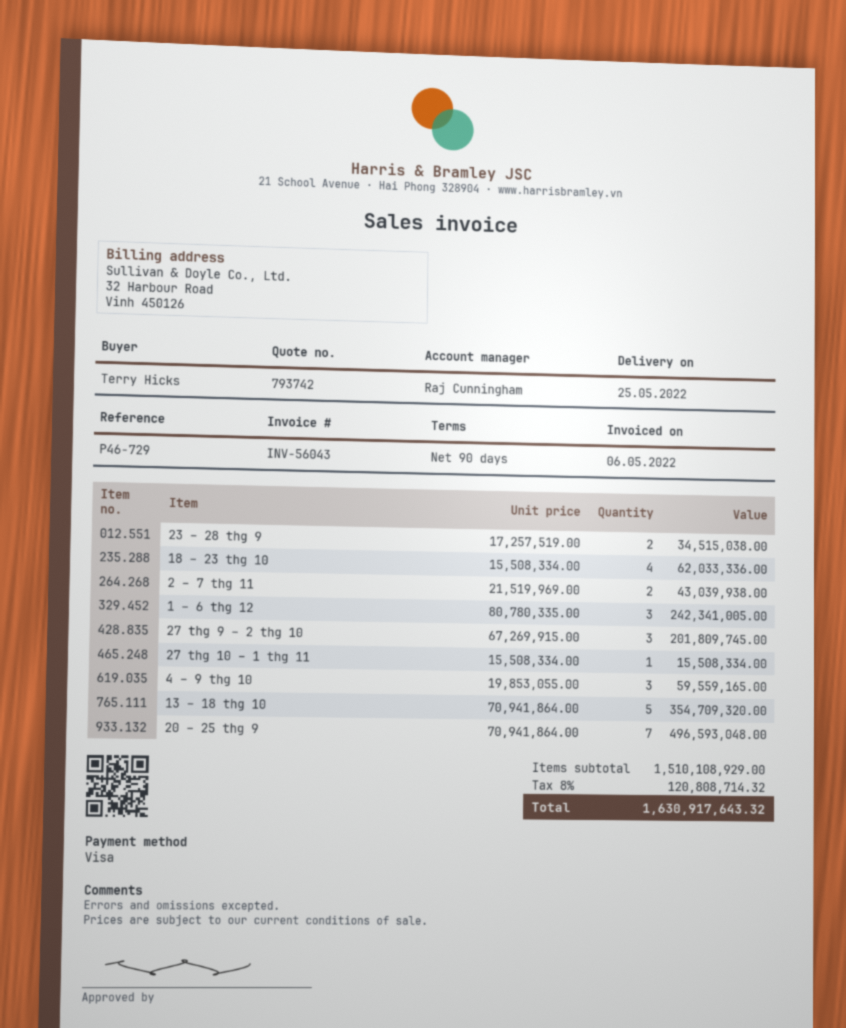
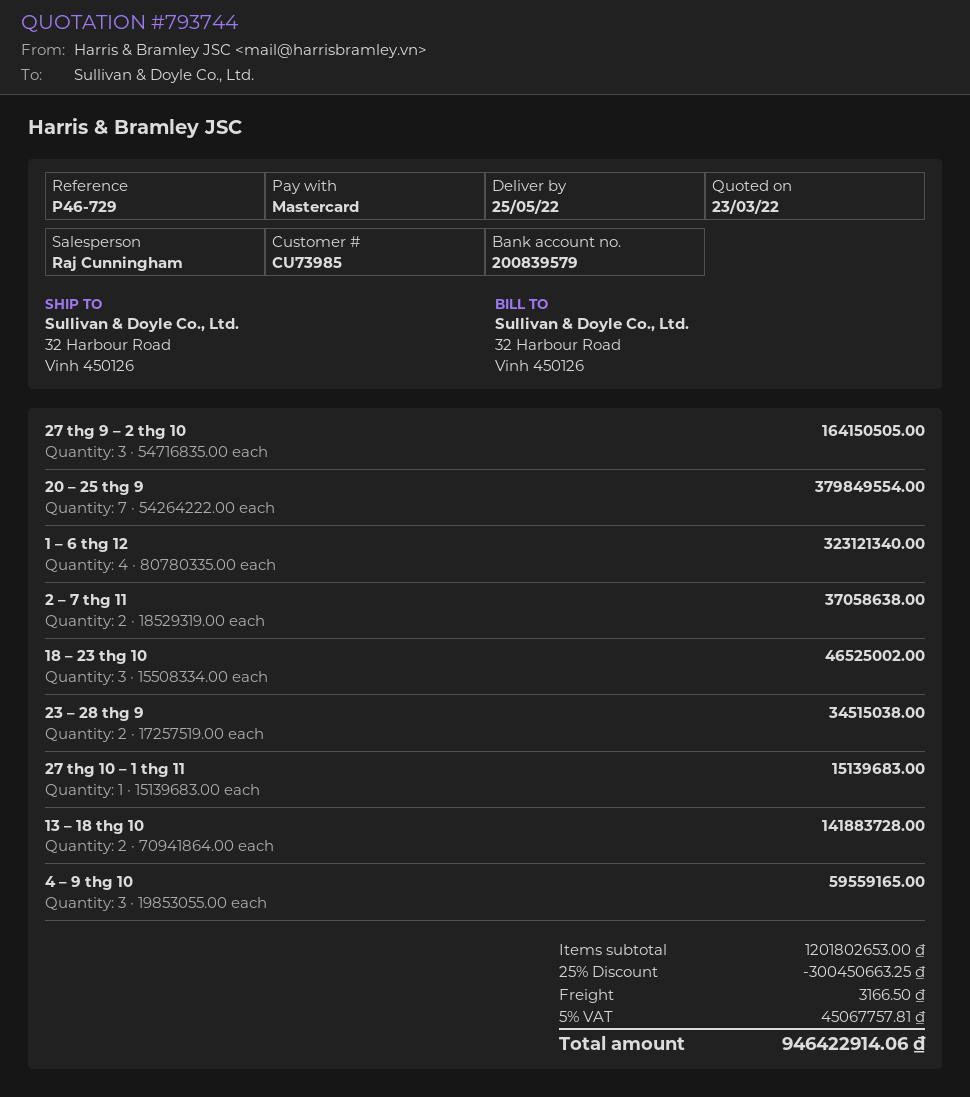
quote number: 793742 -> 793744
payment method: Visa -> Mastercard
18 – 23 thg 10: 4 x 15508334.00 = 62033336.00 -> 3 x 15508334.00 = 46525002.00
2 – 7 thg 11: 2 x 21519969.00 = 43039938.00 -> 2 x 18529319.00 = 37058638.00
1 – 6 thg 12: 3 x 80780335.00 = 242341005.00 -> 4 x 80780335.00 = 323121340.00
27 thg 9 – 2 thg 10: 3 x 67269915.00 = 201809745.00 -> 3 x 54716835.00 = 164150505.00
27 thg 10 – 1 thg 11: 1 x 15508334.00 = 15508334.00 -> 1 x 15139683.00 = 15139683.00
13 – 18 thg 10: 5 x 70941864.00 = 354709320.00 -> 2 x 70941864.00 = 141883728.00
20 – 25 thg 9: 7 x 70941864.00 = 496593048.00 -> 7 x 54264222.00 = 379849554.00
subtotal: 1510108929.00 -> 1201802653.00
discount: none -> 25% = 300450663.25
shipping: none -> 3166.50
tax: 8% = 120808714.32 -> 5% = 45067757.81
total: 1630917643.32 -> 946422914.06

